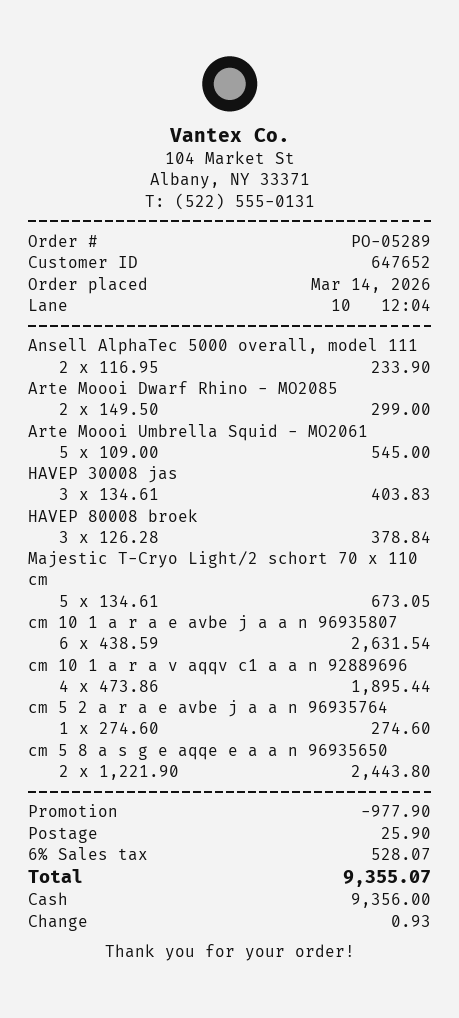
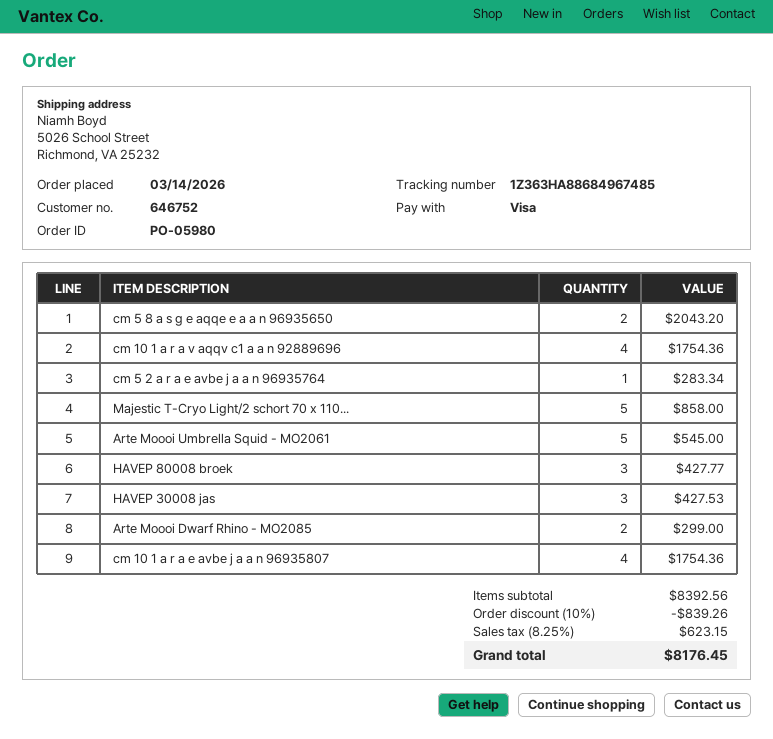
order number: PO-05289 -> PO-05980
customer number: 647652 -> 646752
payment method: cash -> Visa
Ansell AlphaTec 5000 overall, model 111: 2 for 233.90 -> none
HAVEP 30008 jas: 3 for 403.83 -> 3 for 427.53
HAVEP 80008 broek: 3 for 378.84 -> 3 for 427.77
Majestic T-Cryo Light/2 schort 70 x 110 cm: 5 for 673.05 -> 5 for 858.00
cm 10 1 a r a e avbe j a a n 96935807: 6 for 2631.54 -> 4 for 1754.36
cm 10 1 a r a v aqqv c1 a a n 92889696: 4 for 1895.44 -> 4 for 1754.36
cm 5 2 a r a e avbe j a a n 96935764: 1 for 274.60 -> 1 for 283.34
cm 5 8 a s g e aqqe e a a n 96935650: 2 for 2443.80 -> 2 for 2043.20
discount: 977.90 -> 839.26
shipping: 25.90 -> none
tax: 6% = 528.07 -> 8.25% = 623.15
total: 9355.07 -> 8176.45

